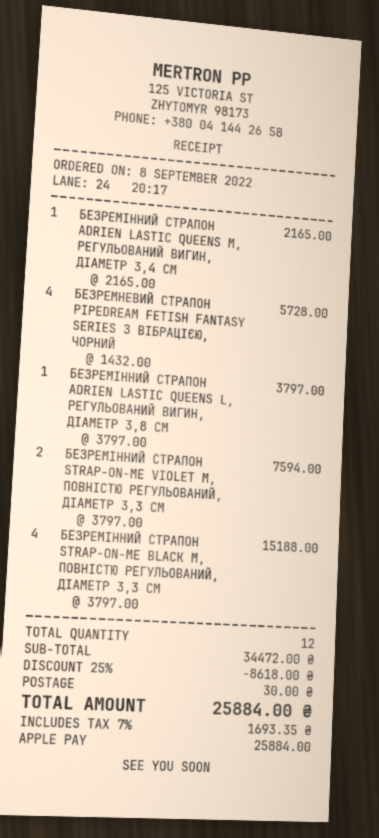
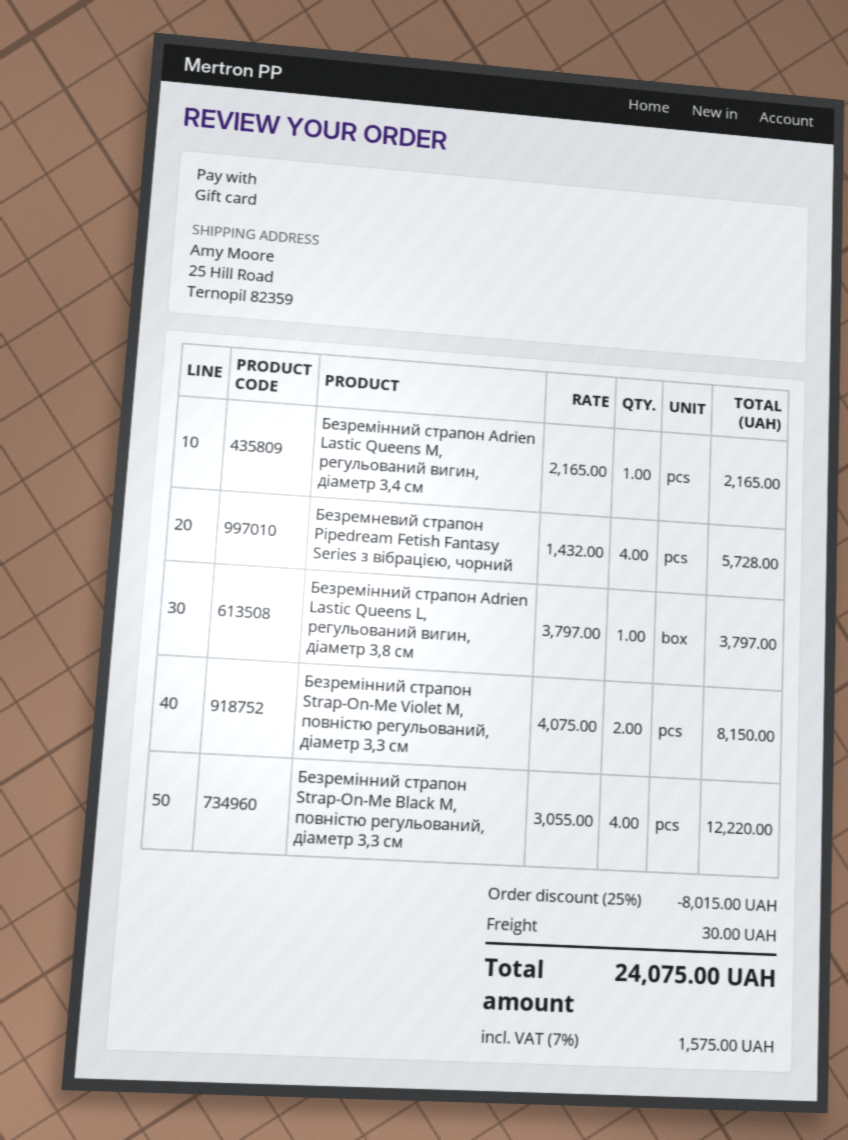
payment method: Apple Pay -> gift card
БЕЗРЕМІННИЙ СТРАПОН STRAP-ON-ME VIOLET M, ПОВНІСТЮ РЕГУЛЬОВАНИЙ, ДІАМЕТР 3,3 СМ: 2 x 3797.00 = 7594.00 -> 2 x 4075.00 = 8150.00
БЕЗРЕМІННИЙ СТРАПОН STRAP-ON-ME BLACK M, ПОВНІСТЮ РЕГУЛЬОВАНИЙ, ДІАМЕТР 3,3 СМ: 4 x 3797.00 = 15188.00 -> 4 x 3055.00 = 12220.00
discount: 25% = 8618.00 -> 25% = 8015.00
tax: 7% = 1693.35 -> 7% = 1575.00
total: 25884.00 -> 24075.00

